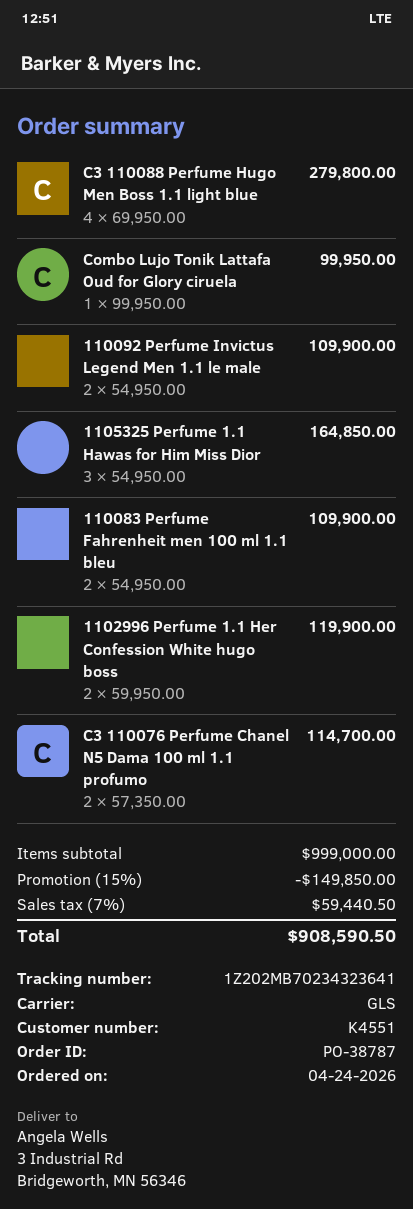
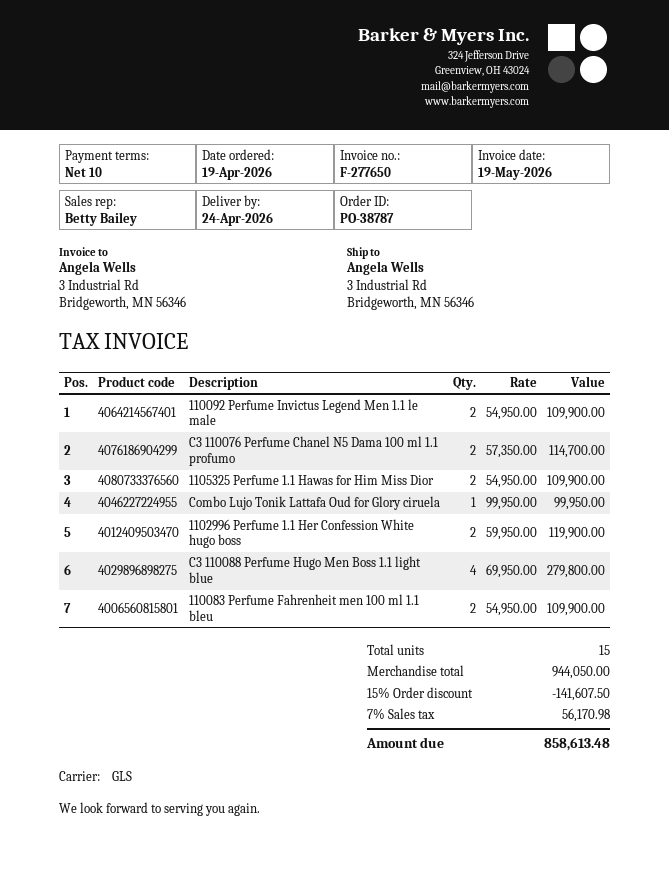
order date: 2026-04-24 -> 2026-04-19
1105325 Perfume 1.1 Hawas for Him Miss Dior: 3 x 54950.00 = 164850.00 -> 2 x 54950.00 = 109900.00
subtotal: 999000.00 -> 944050.00
discount: 15% = 149850.00 -> 15% = 141607.50
tax: 7% = 59440.50 -> 7% = 56170.98
total: 908590.50 -> 858613.48

